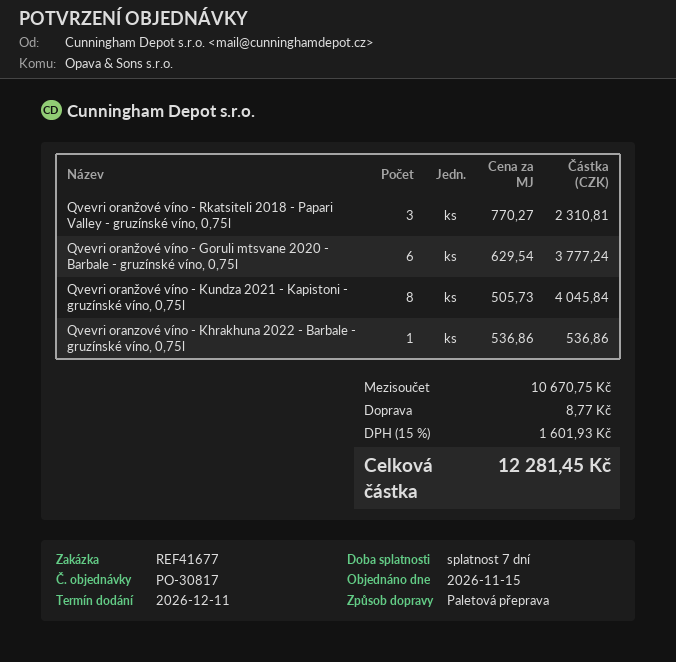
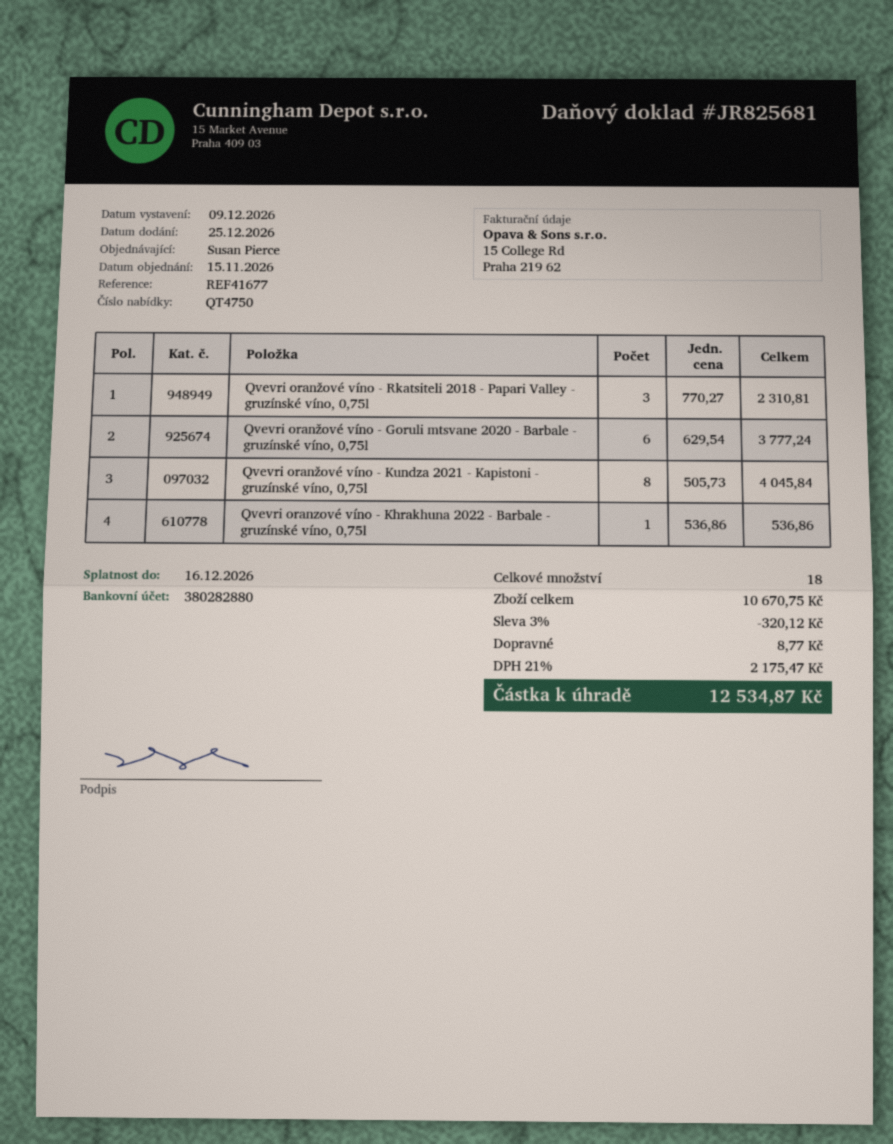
delivery date: 2026-12-11 -> 2026-12-25
discount: none -> 3% = 320.12
tax: 15% = 1601.93 -> 21% = 2175.47
total: 12281.45 -> 12534.87

